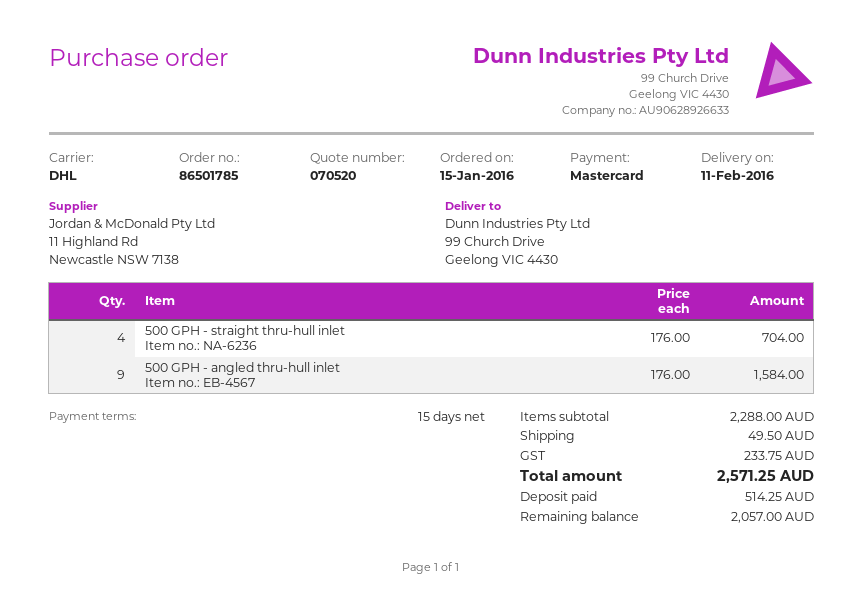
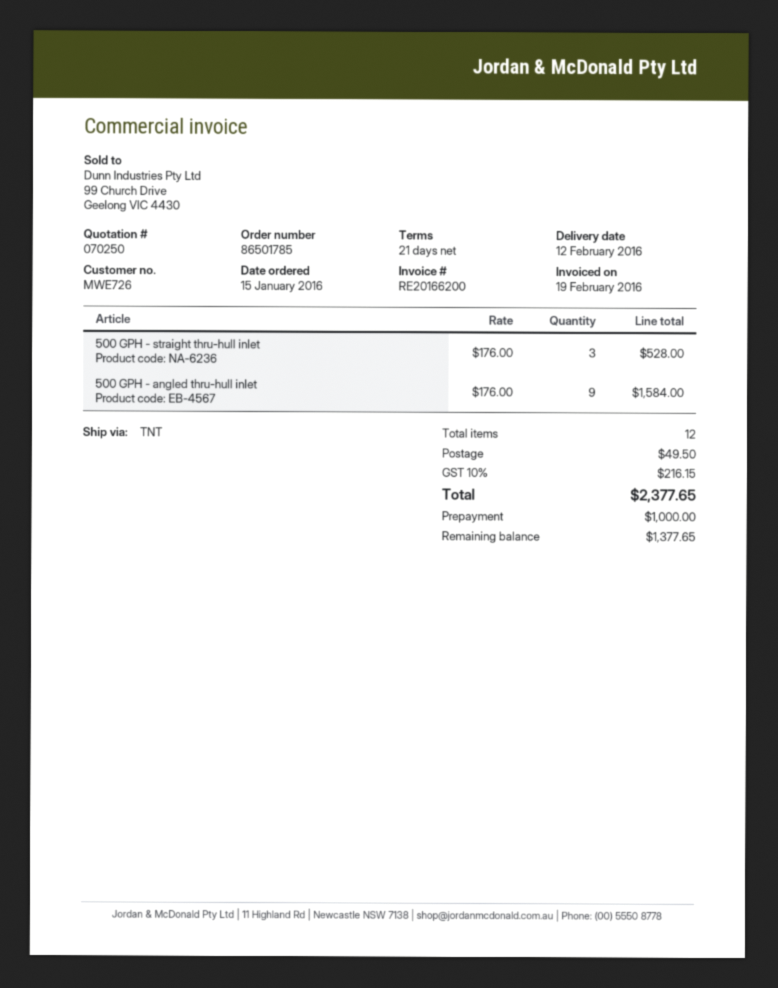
quote number: 070520 -> 070250
delivery date: 2016-02-11 -> 2016-02-12
payment terms: 15 days -> 21 days
shipping method: DHL -> TNT
500 GPH - straight thru-hull inlet: 4 x 176.00 = 704.00 -> 3 x 176.00 = 528.00
tax: 233.75 -> 216.15
total: 2571.25 -> 2377.65
deposit: 514.25 -> 1000.00
balance: 2057.00 -> 1377.65

